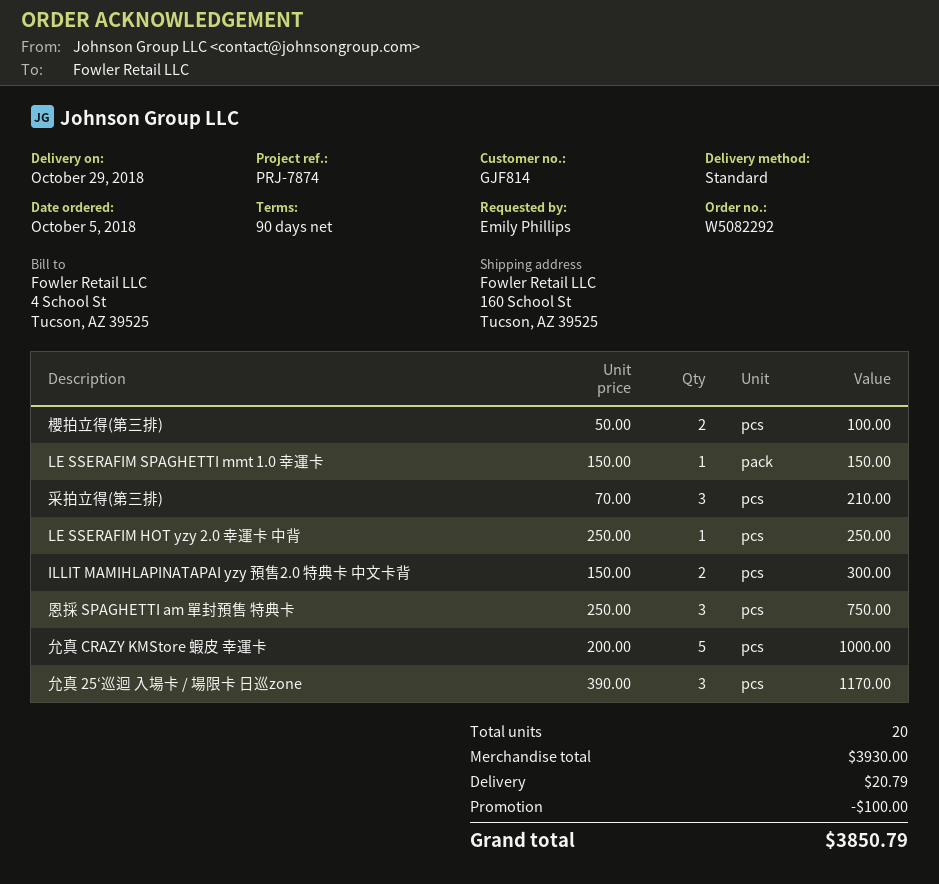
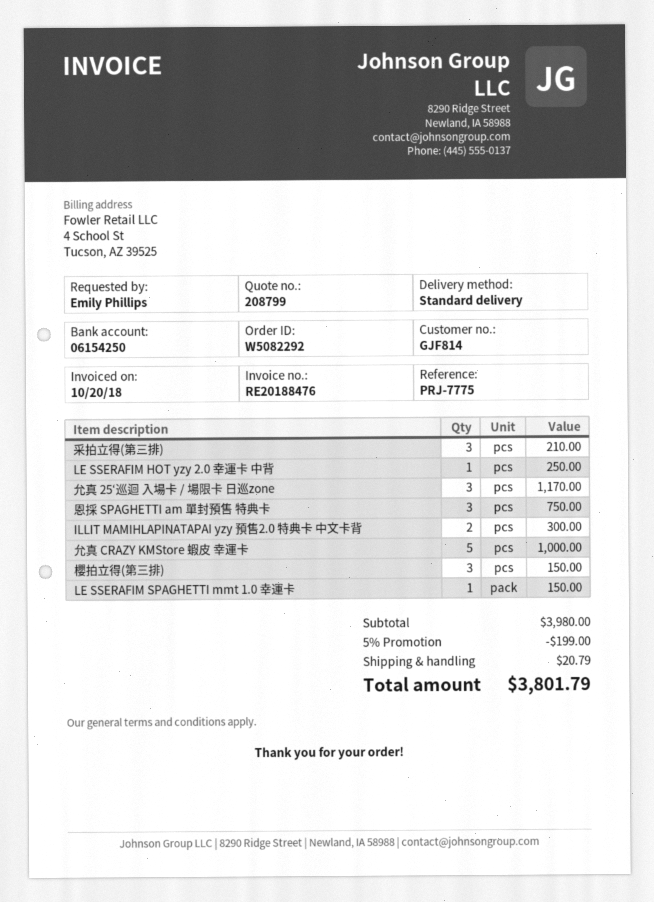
reference: PRJ-7874 -> PRJ-7775
櫻拍立得(第三排): 2 for 100.00 -> 3 for 150.00
subtotal: 3930.00 -> 3980.00
discount: 100.00 -> 199.00
total: 3850.79 -> 3801.79

